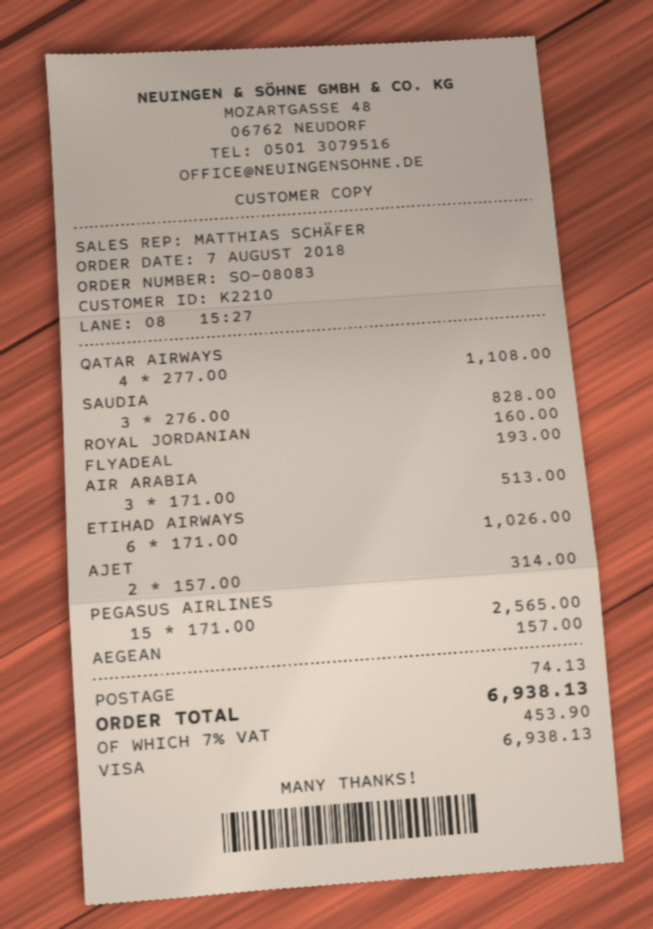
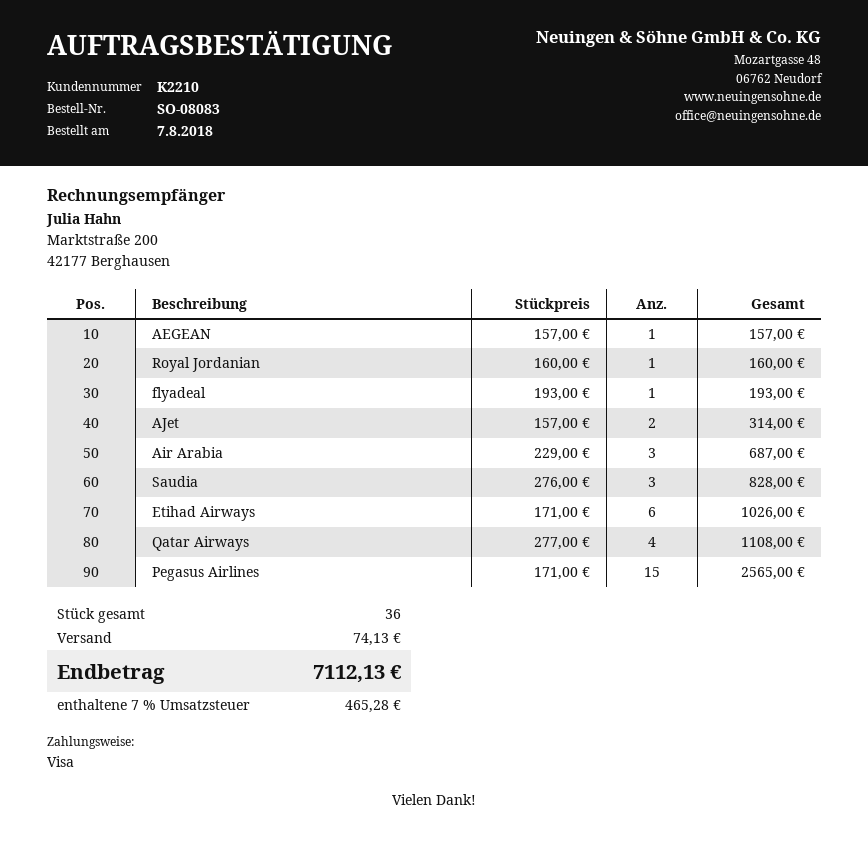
AIR ARABIA: 3 x 171.00 = 513.00 -> 3 x 229.00 = 687.00
tax: 7% = 453.90 -> 7% = 465.28
total: 6938.13 -> 7112.13

